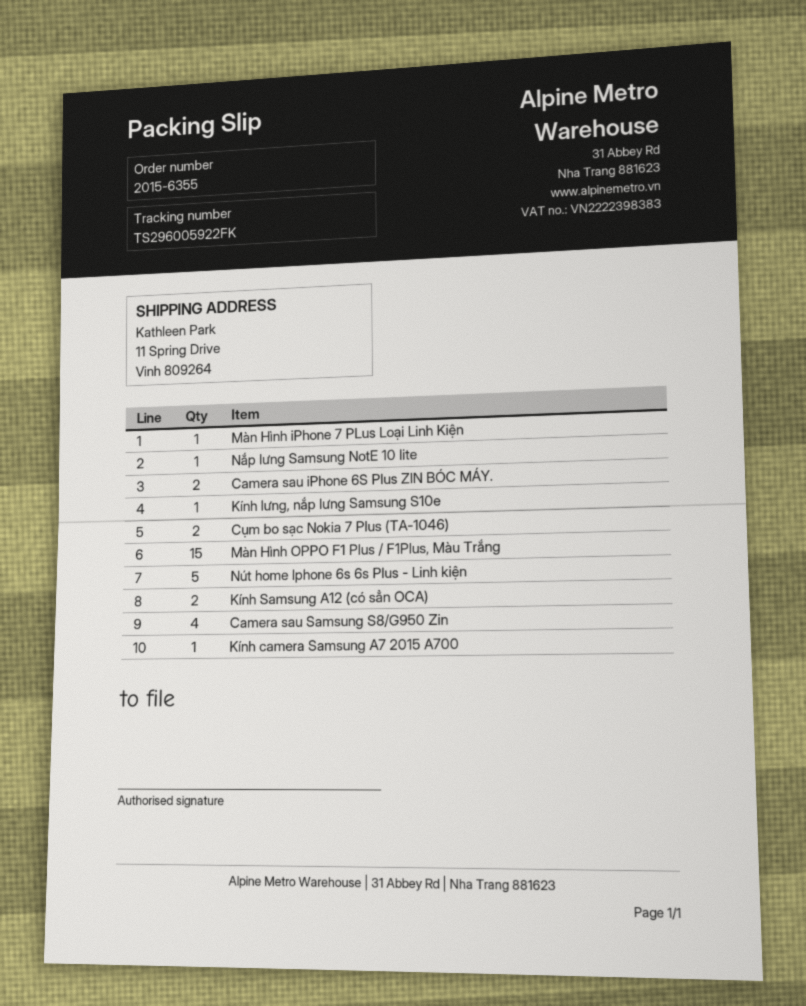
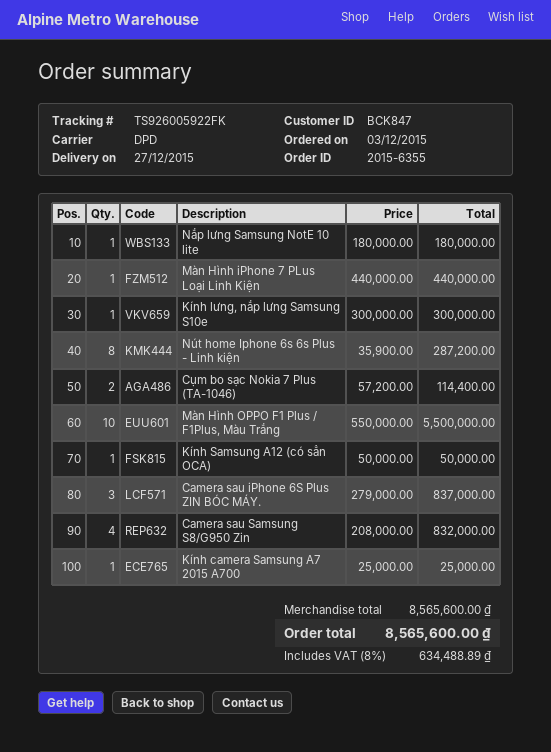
tracking number: TS296005922FK -> TS926005922FK
Camera sau iPhone 6S Plus ZIN BÓC MÁY.: 2 -> 3
Màn Hình OPPO F1 Plus / F1Plus, Màu Trắng: 15 -> 10
Nút home Iphone 6s 6s Plus - Linh kiện: 5 -> 8
Kính Samsung A12 (có sẳn OCA): 2 -> 1

